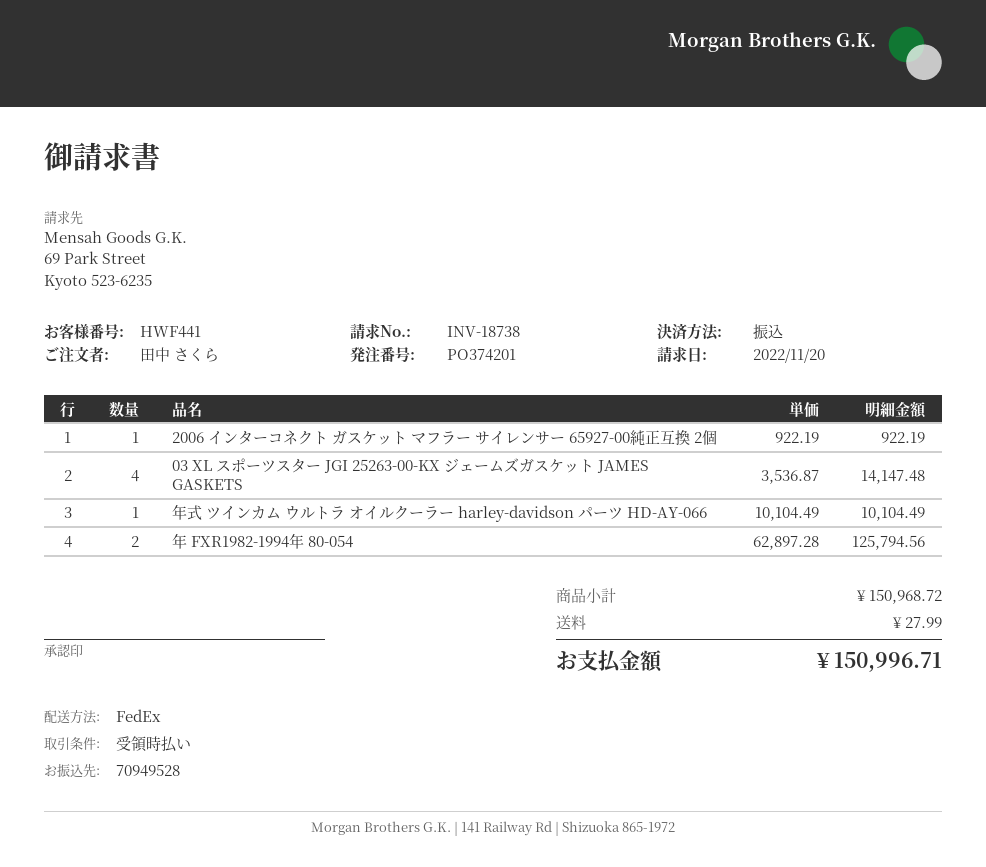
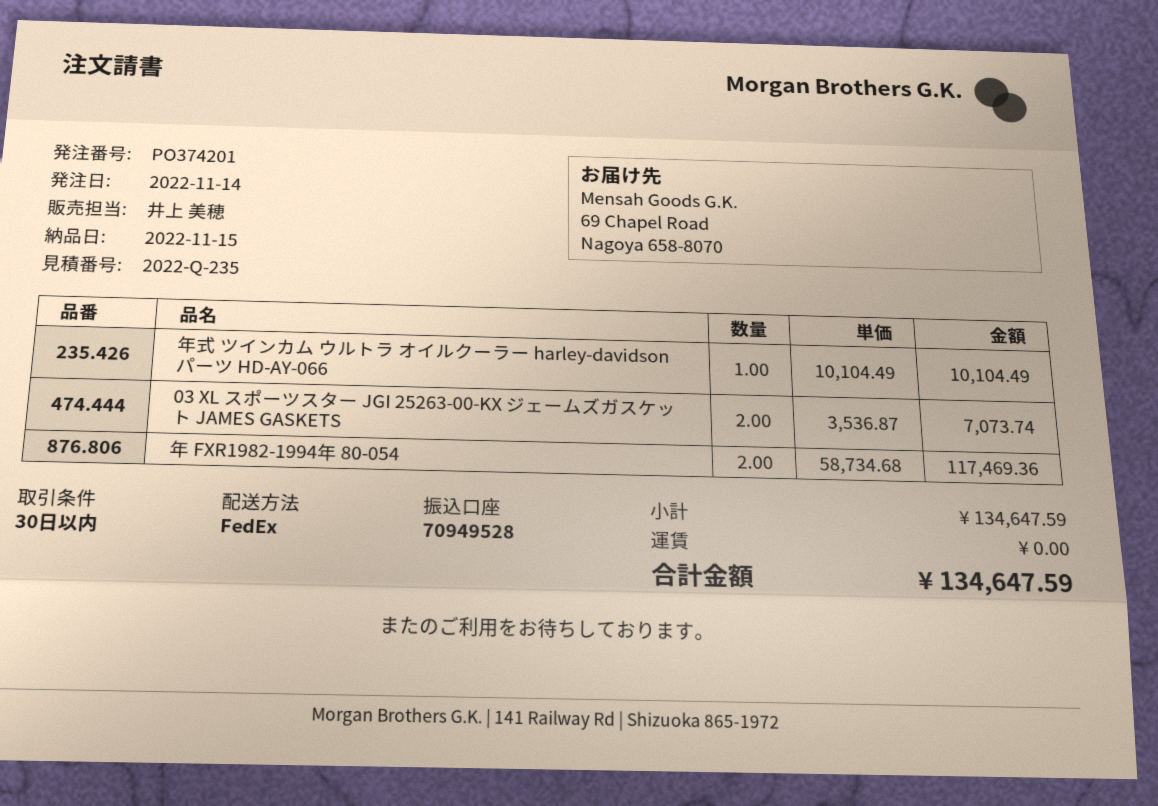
payment terms: on receipt -> 30 days
2006 インターコネクト ガスケット マフラー サイレンサー 65927-00純正互換 2個: 1 x 922.19 = 922.19 -> none
03 XL スポーツスター JGI 25263-00-KX ジェームズガスケット JAMES GASKETS: 4 x 3536.87 = 14147.48 -> 2 x 3536.87 = 7073.74
年 FXR1982-1994年 80-054: 2 x 62897.28 = 125794.56 -> 2 x 58734.68 = 117469.36
subtotal: 150968.72 -> 134647.59
shipping: 27.99 -> 0.00
total: 150996.71 -> 134647.59

